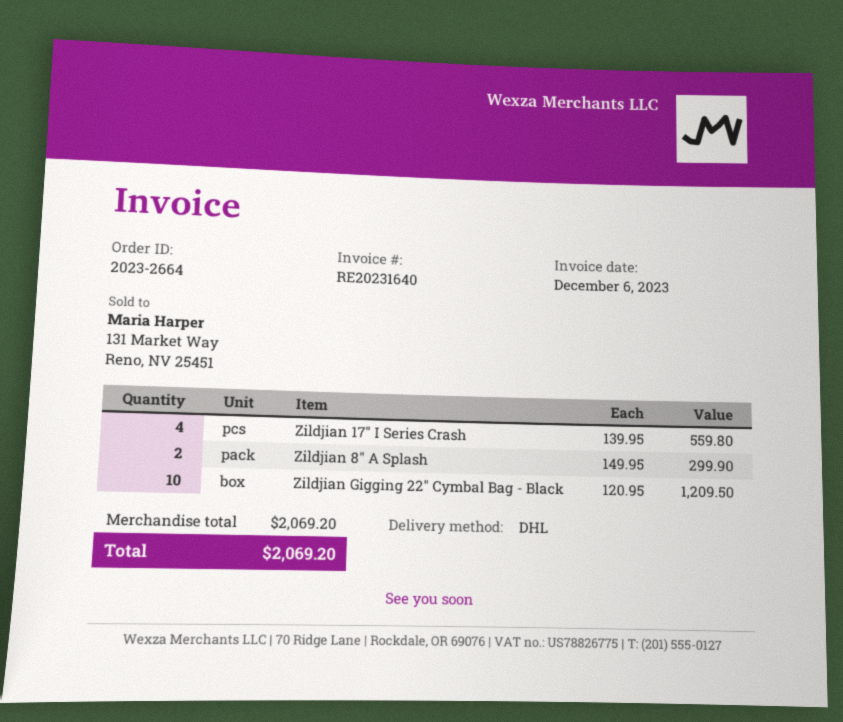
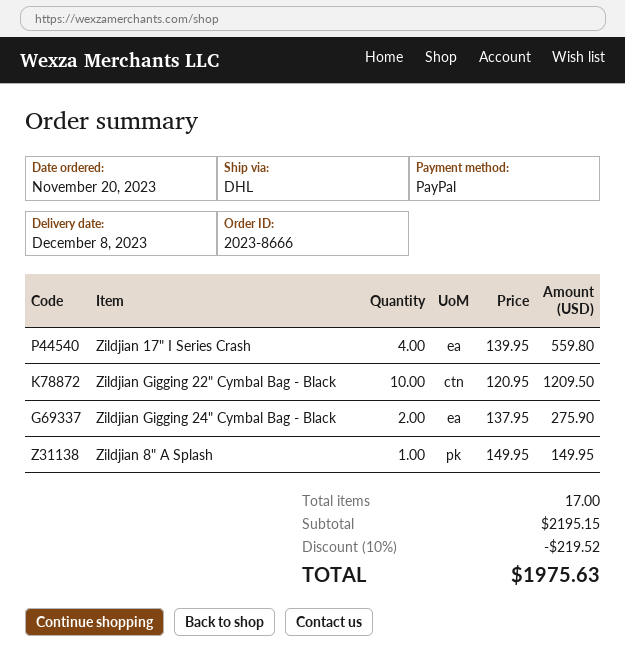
order number: 2023-2664 -> 2023-8666
Zildjian 8" A Splash: 2 x 149.95 = 299.90 -> 1 x 149.95 = 149.95
Zildjian Gigging 24" Cymbal Bag - Black: none -> 2 x 137.95 = 275.90
subtotal: 2069.20 -> 2195.15
discount: none -> 10% = 219.52
total: 2069.20 -> 1975.63

